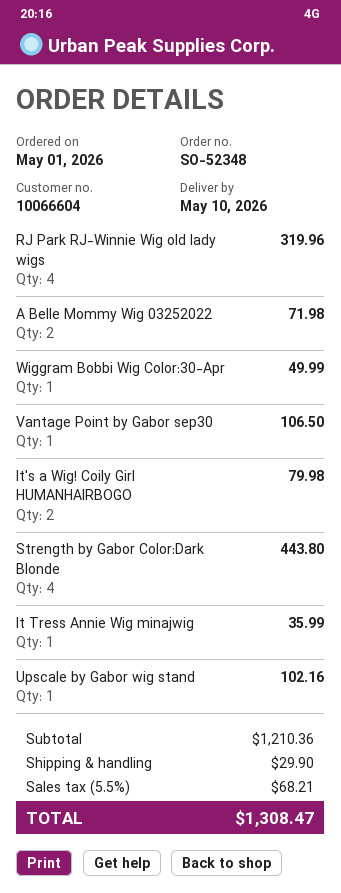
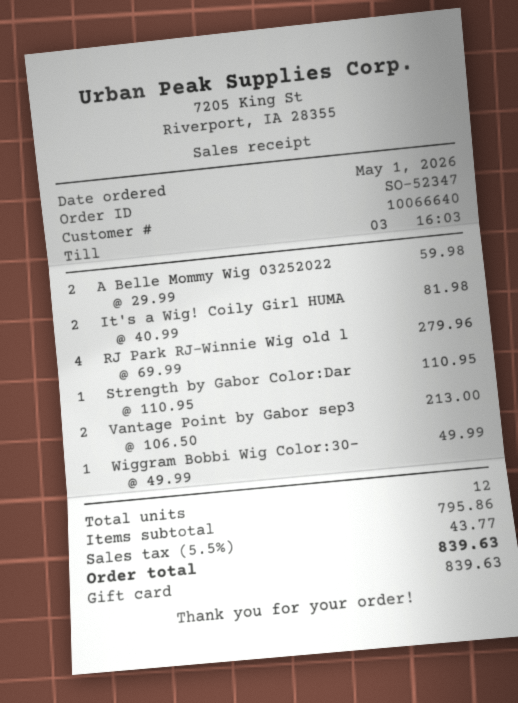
order number: SO-52348 -> SO-52347
customer number: 10066604 -> 10066640
RJ Park RJ-Winnie Wig old lady wigs: 4 for 319.96 -> 4 for 279.96
A Belle Mommy Wig 03252022: 2 for 71.98 -> 2 for 59.98
Vantage Point by Gabor sep30: 1 for 106.50 -> 2 for 213.00
It's a Wig! Coily Girl HUMANHAIRBOGO: 2 for 79.98 -> 2 for 81.98
Strength by Gabor Color:Dark Blonde: 4 for 443.80 -> 1 for 110.95
It Tress Annie Wig minajwig: 1 for 35.99 -> none
Upscale by Gabor wig stand: 1 for 102.16 -> none
subtotal: 1210.36 -> 795.86
shipping: 29.90 -> none
tax: 5.5% = 68.21 -> 5.5% = 43.77
total: 1308.47 -> 839.63

